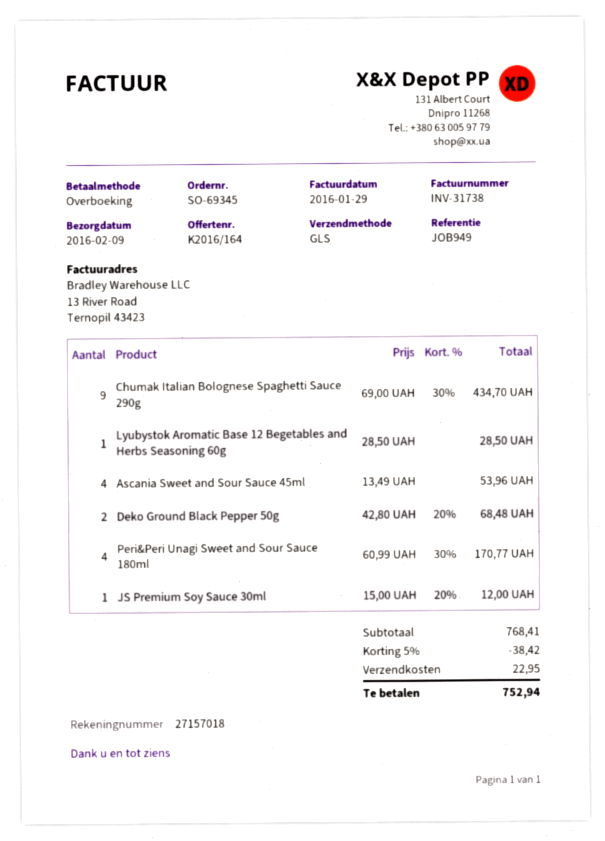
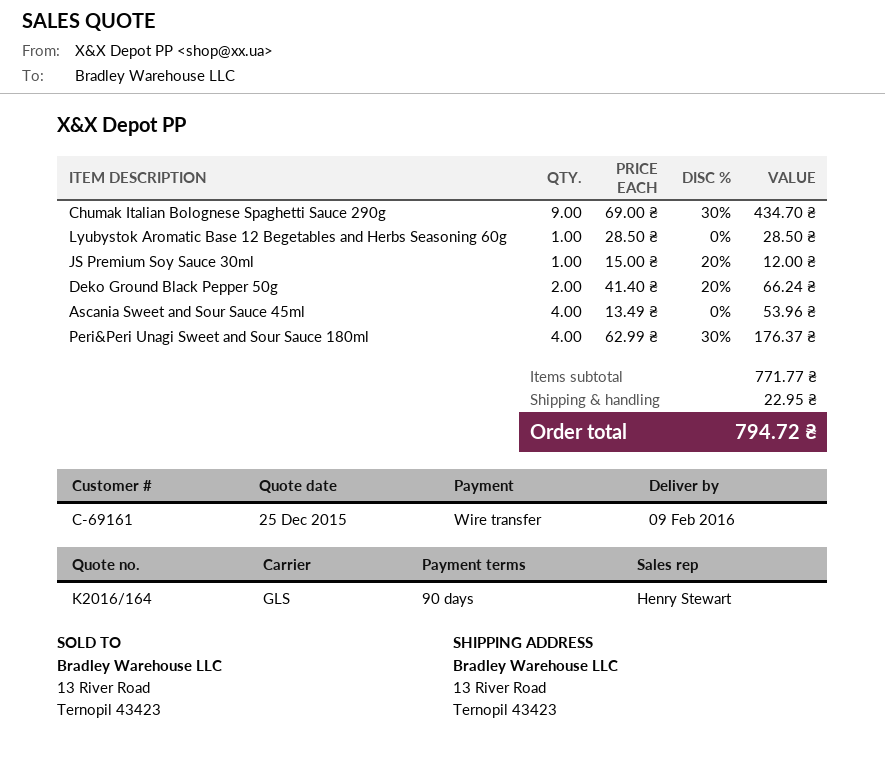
Deko Ground Black Pepper 50g: 2 x 42.80 - 20% = 68.48 -> 2 x 41.40 - 20% = 66.24
Peri&Peri Unagi Sweet and Sour Sauce 180ml: 4 x 60.99 - 30% = 170.77 -> 4 x 62.99 - 30% = 176.37
subtotal: 768.41 -> 771.77
discount: 5% = 38.42 -> none
total: 752.94 -> 794.72

